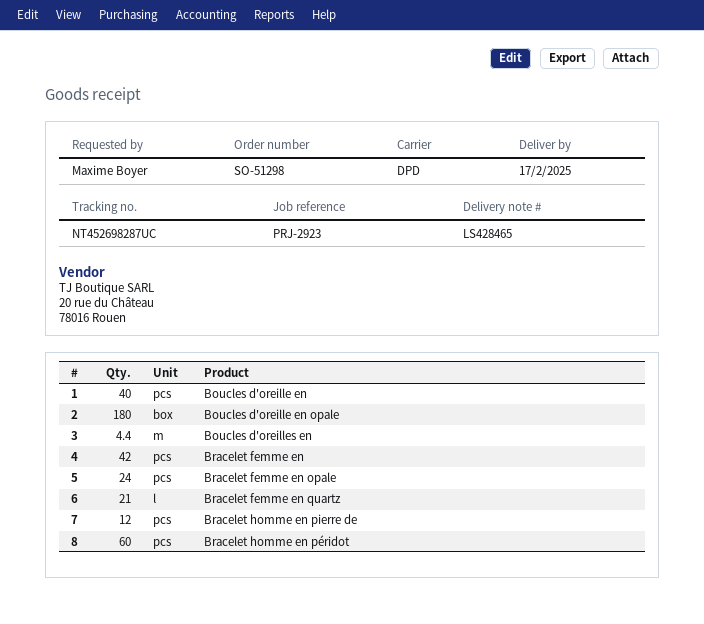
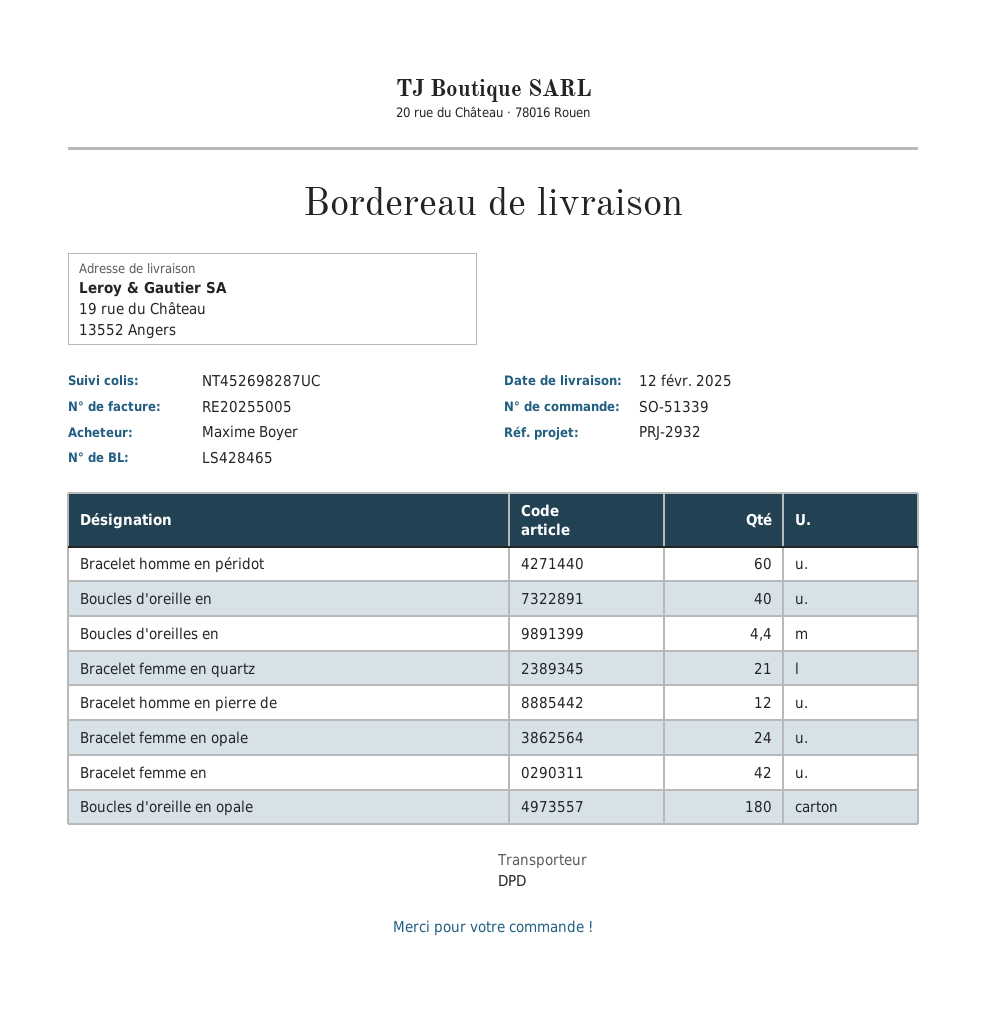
order number: SO-51298 -> SO-51339
delivery date: 2025-02-17 -> 2025-02-12
reference: PRJ-2923 -> PRJ-2932

